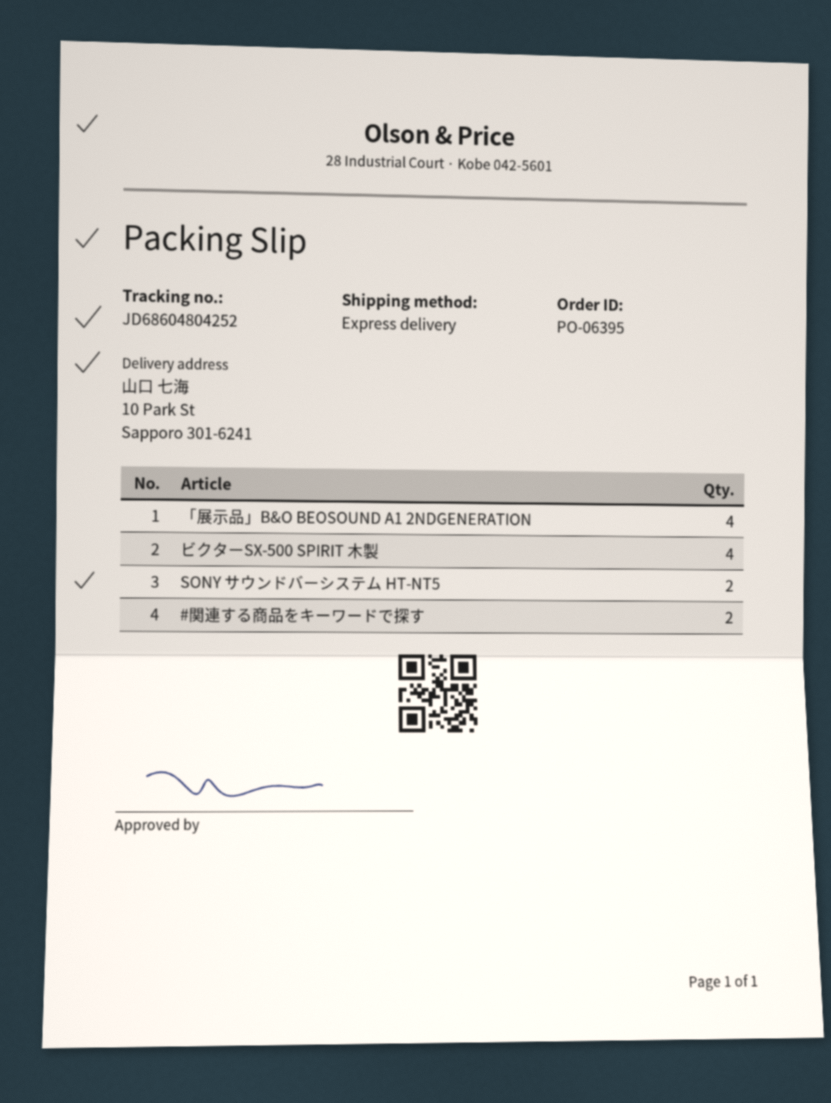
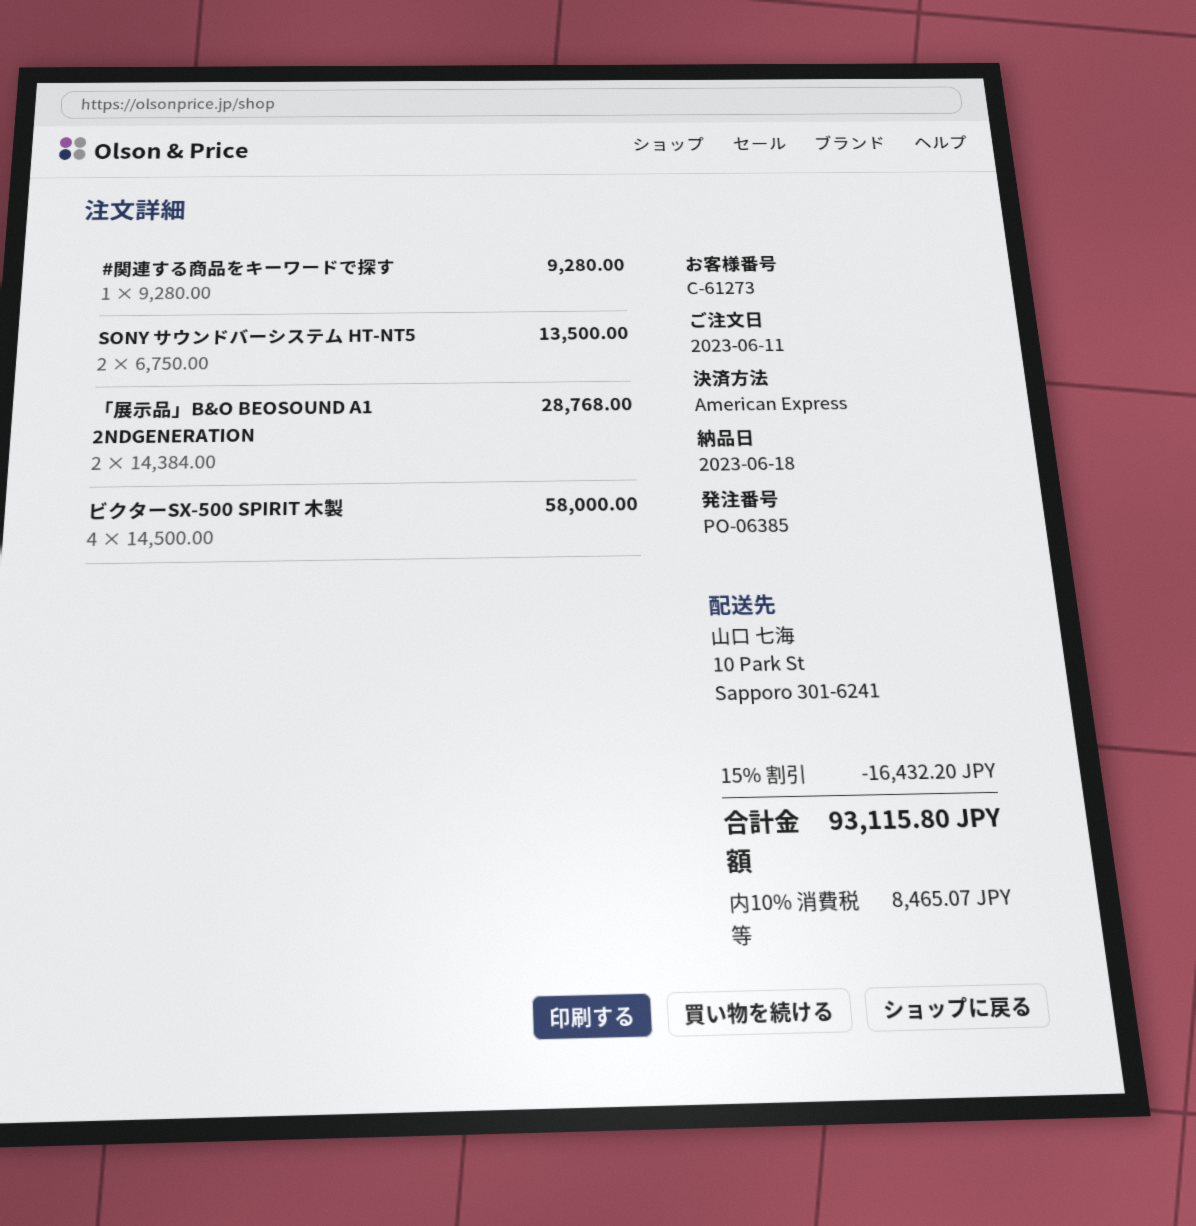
order number: PO-06395 -> PO-06385
「展示品」B&O BEOSOUND A1 2NDGENERATION: 4 -> 2
#関連する商品をキーワードで探す: 2 -> 1

